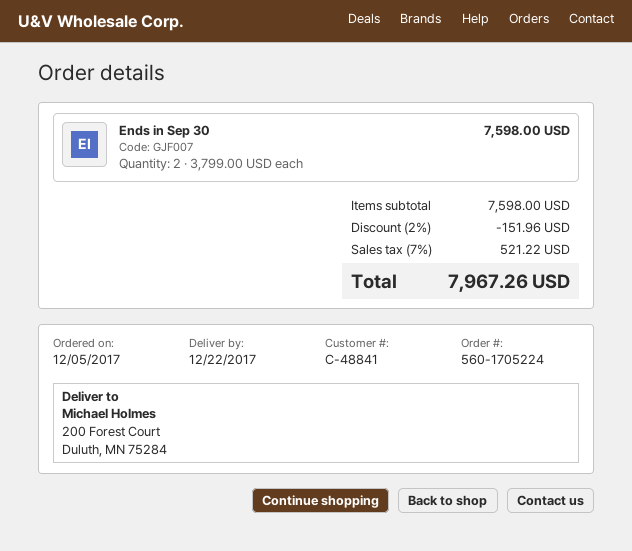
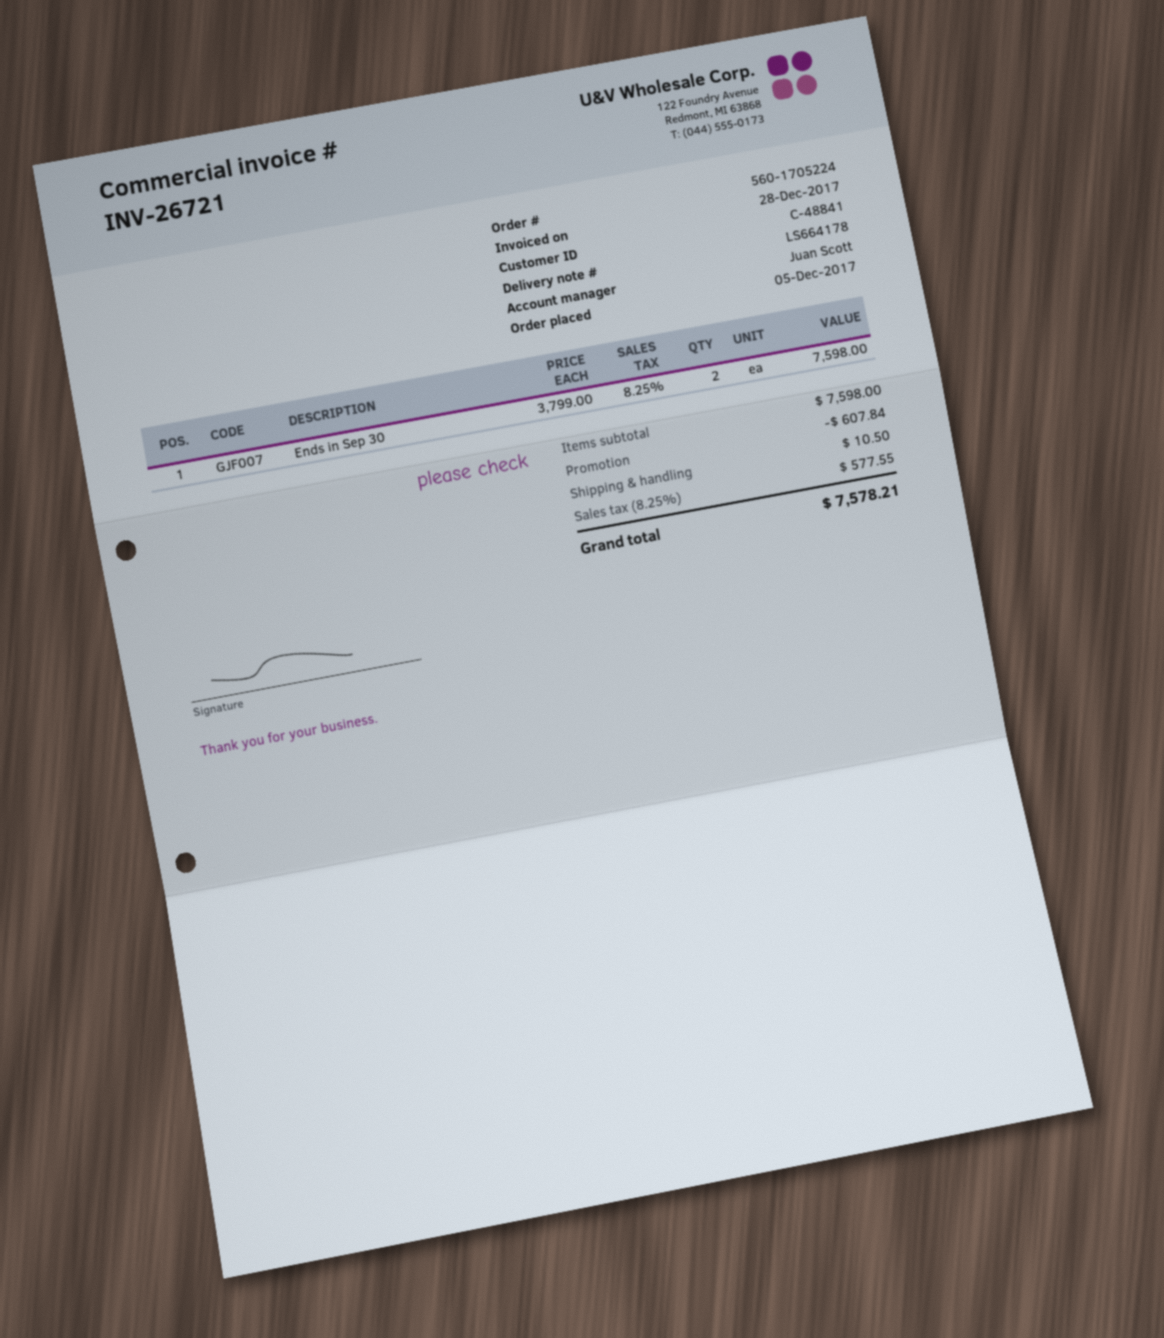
discount: 151.96 -> 607.84
shipping: none -> 10.50
tax: 7% = 521.22 -> 8.25% = 577.55
total: 7967.26 -> 7578.21

